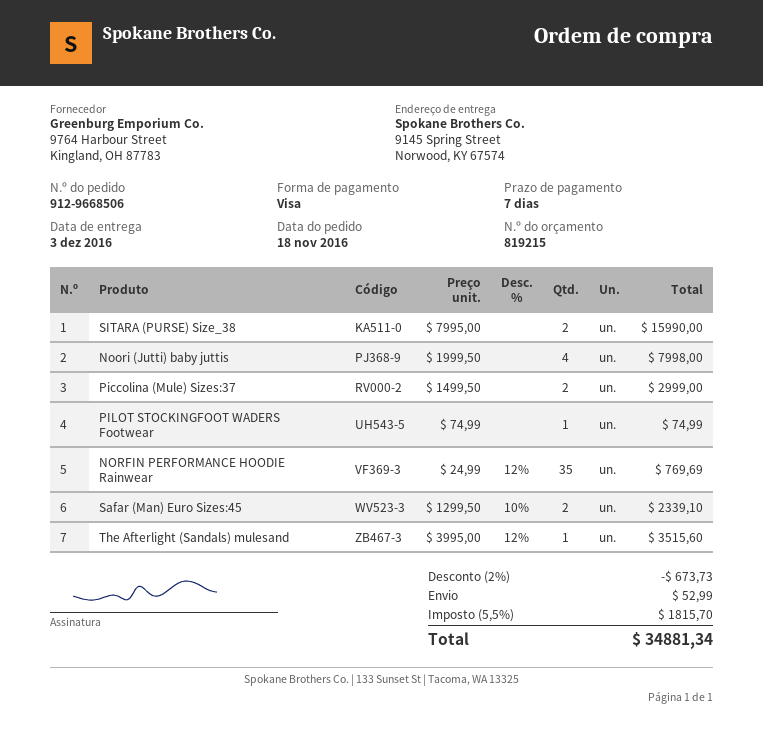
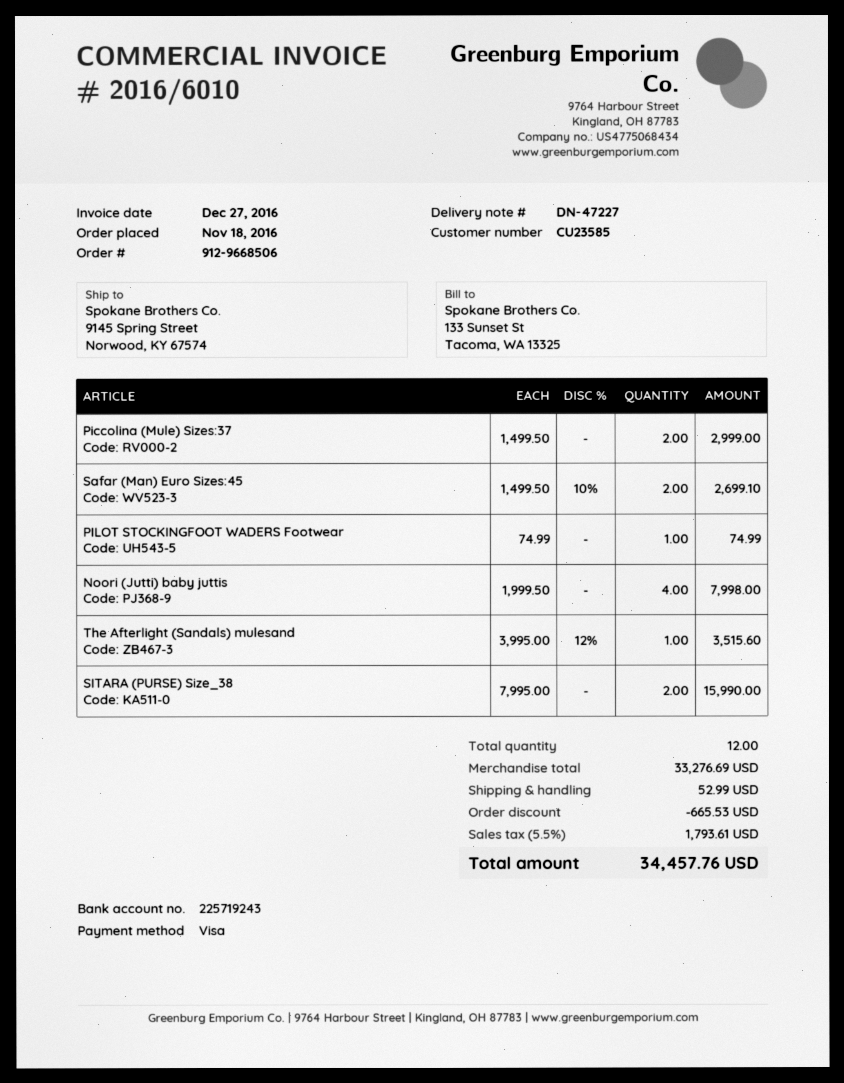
NORFIN PERFORMANCE HOODIE Rainwear: 35 x 24.99 - 12% = 769.69 -> none
Safar (Man) Euro Sizes:45: 2 x 1299.50 - 10% = 2339.10 -> 2 x 1499.50 - 10% = 2699.10
discount: 673.73 -> 665.53
tax: 5.5% = 1815.70 -> 5.5% = 1793.61
total: 34881.34 -> 34457.76

